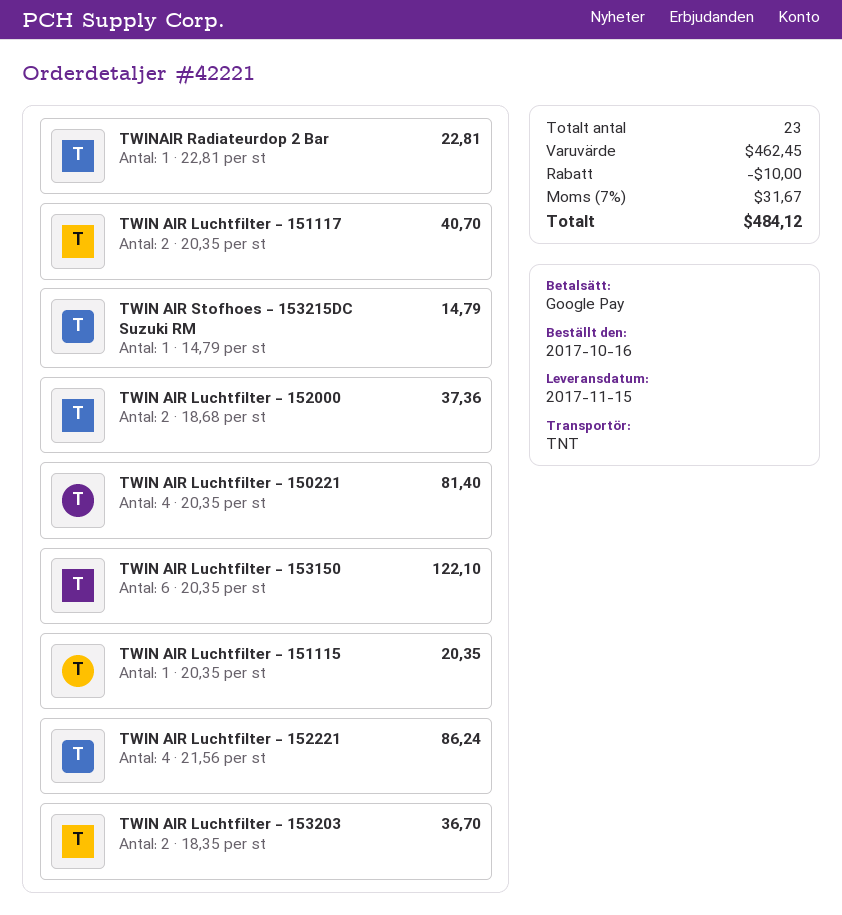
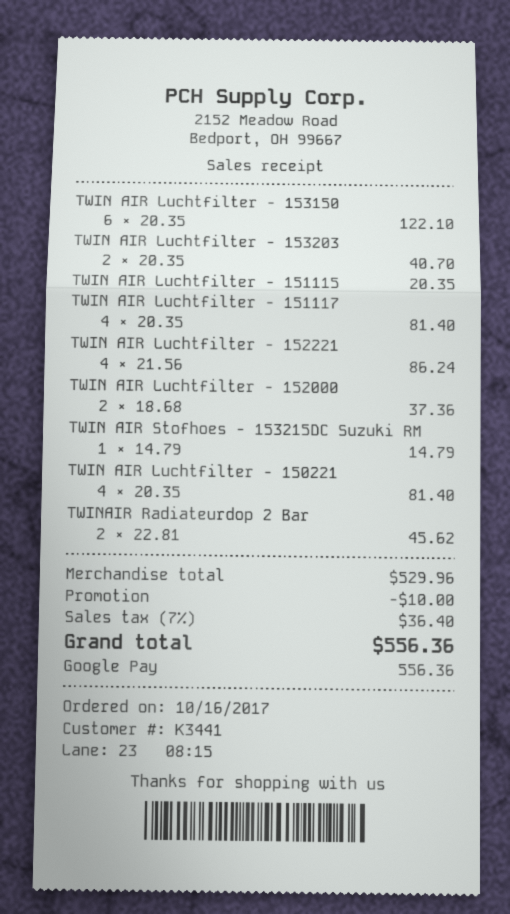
TWINAIR Radiateurdop 2 Bar: 1 x 22.81 = 22.81 -> 2 x 22.81 = 45.62
TWIN AIR Luchtfilter - 151117: 2 x 20.35 = 40.70 -> 4 x 20.35 = 81.40
TWIN AIR Luchtfilter - 153203: 2 x 18.35 = 36.70 -> 2 x 20.35 = 40.70
subtotal: 462.45 -> 529.96
tax: 7% = 31.67 -> 7% = 36.40
total: 484.12 -> 556.36

